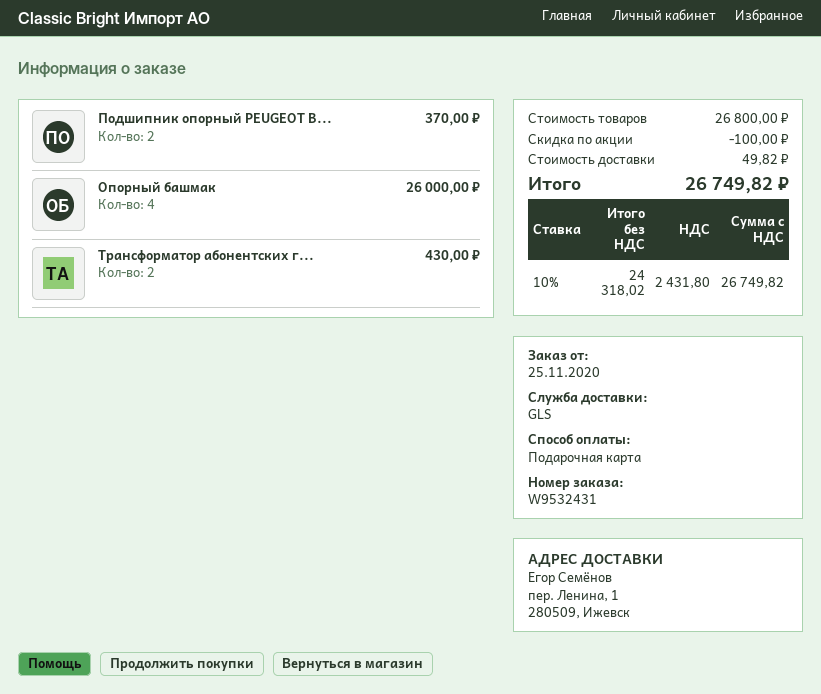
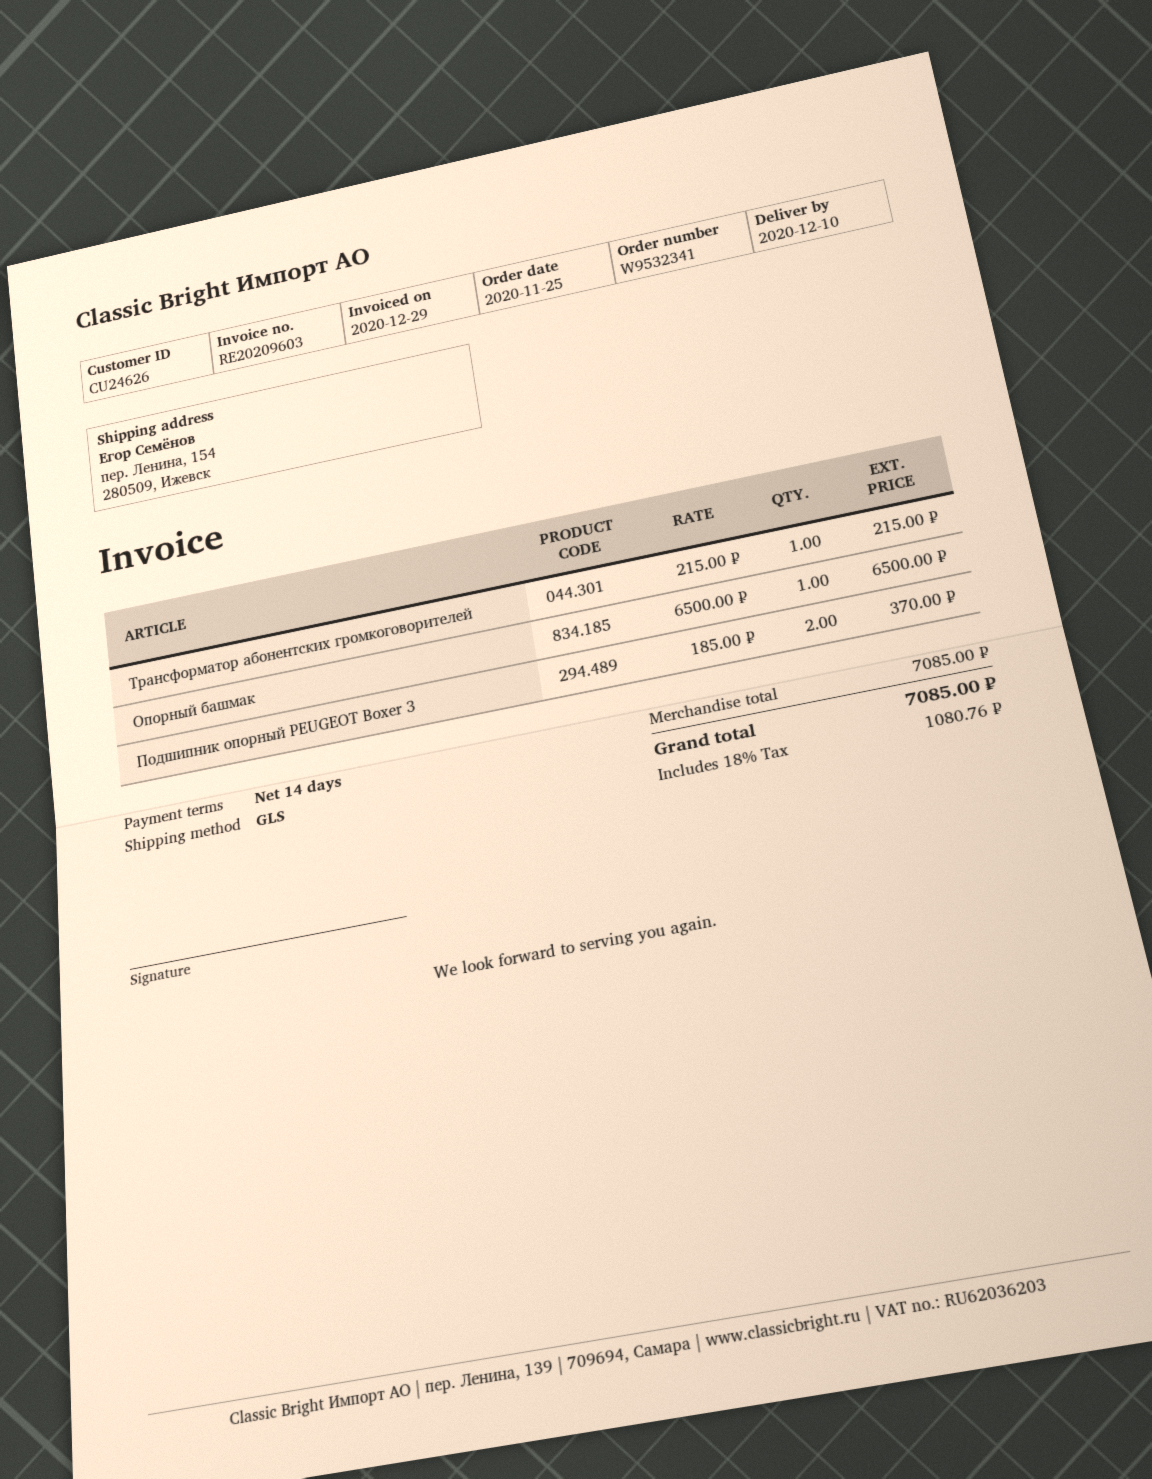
order number: W9532431 -> W9532341
ship to: пер. Ленина, 1, 280509, Ижевск -> пер. Ленина, 154, 280509, Ижевск
Опорный башмак: 4 for 26000.00 -> 1 for 6500.00
Трансформатор абонентских г...: 2 for 430.00 -> 1 for 215.00
subtotal: 26800.00 -> 7085.00
discount: 100.00 -> none
shipping: 49.82 -> none
tax: 10% = 2431.80 -> 18% = 1080.76
total: 26749.82 -> 7085.00

